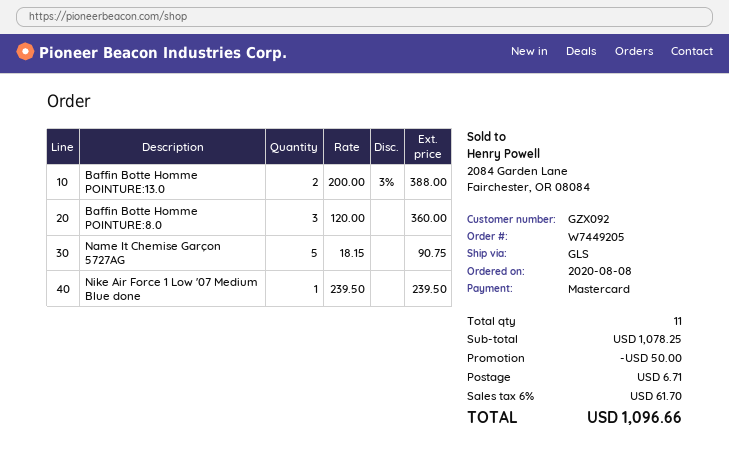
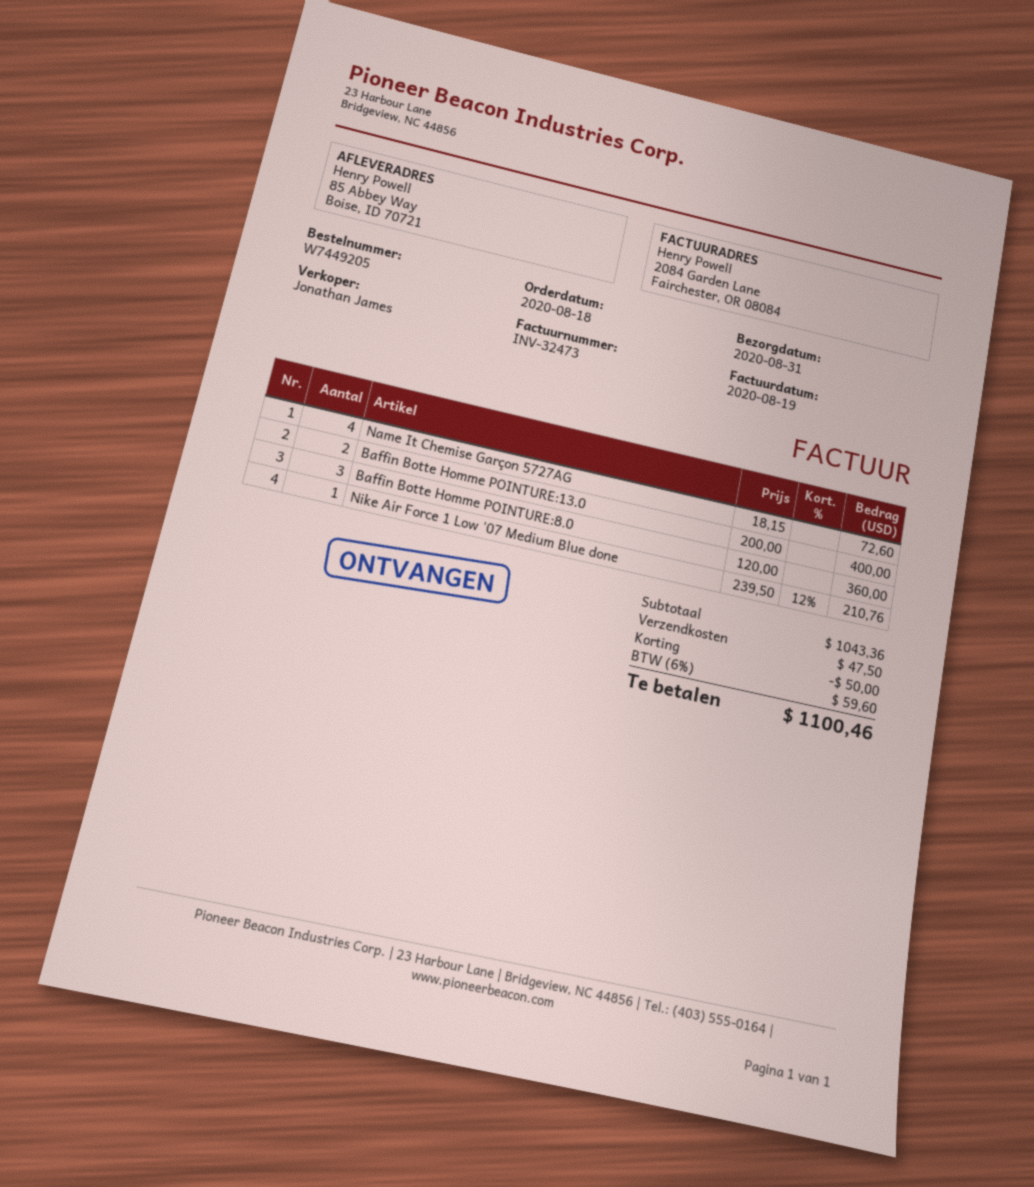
order date: 2020-08-08 -> 2020-08-18
Baffin Botte Homme POINTURE:13.0: 2 x 200.00 - 3% = 388.00 -> 2 x 200.00 = 400.00
Name It Chemise Garçon 5727AG: 5 x 18.15 = 90.75 -> 4 x 18.15 = 72.60
Nike Air Force 1 Low '07 Medium Blue done: 1 x 239.50 = 239.50 -> 1 x 239.50 - 12% = 210.76
subtotal: 1078.25 -> 1043.36
shipping: 6.71 -> 47.50
tax: 6% = 61.70 -> 6% = 59.60
total: 1096.66 -> 1100.46

